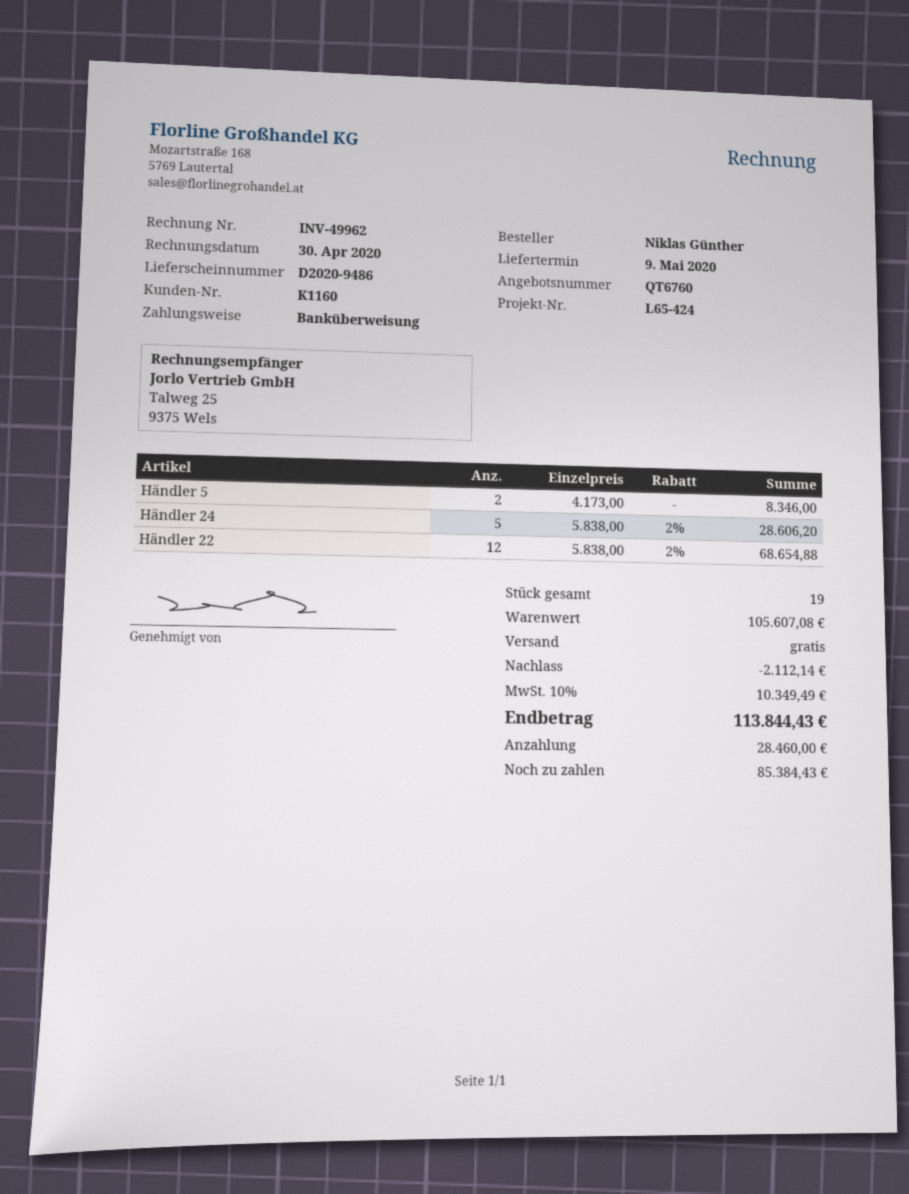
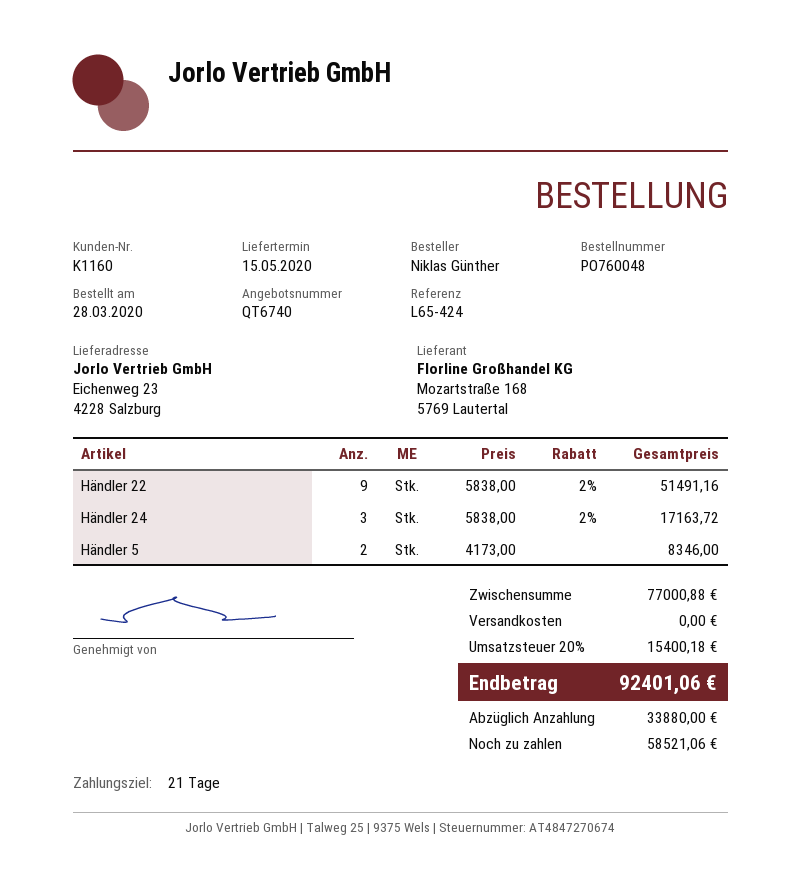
quote number: QT6760 -> QT6740
delivery date: 2020-05-09 -> 2020-05-15
Händler 24: 5 x 5838.00 - 2% = 28606.20 -> 3 x 5838.00 - 2% = 17163.72
Händler 22: 12 x 5838.00 - 2% = 68654.88 -> 9 x 5838.00 - 2% = 51491.16
subtotal: 105607.08 -> 77000.88
discount: 2112.14 -> none
tax: 10% = 10349.49 -> 20% = 15400.18
total: 113844.43 -> 92401.06
deposit: 28460.00 -> 33880.00
balance: 85384.43 -> 58521.06

